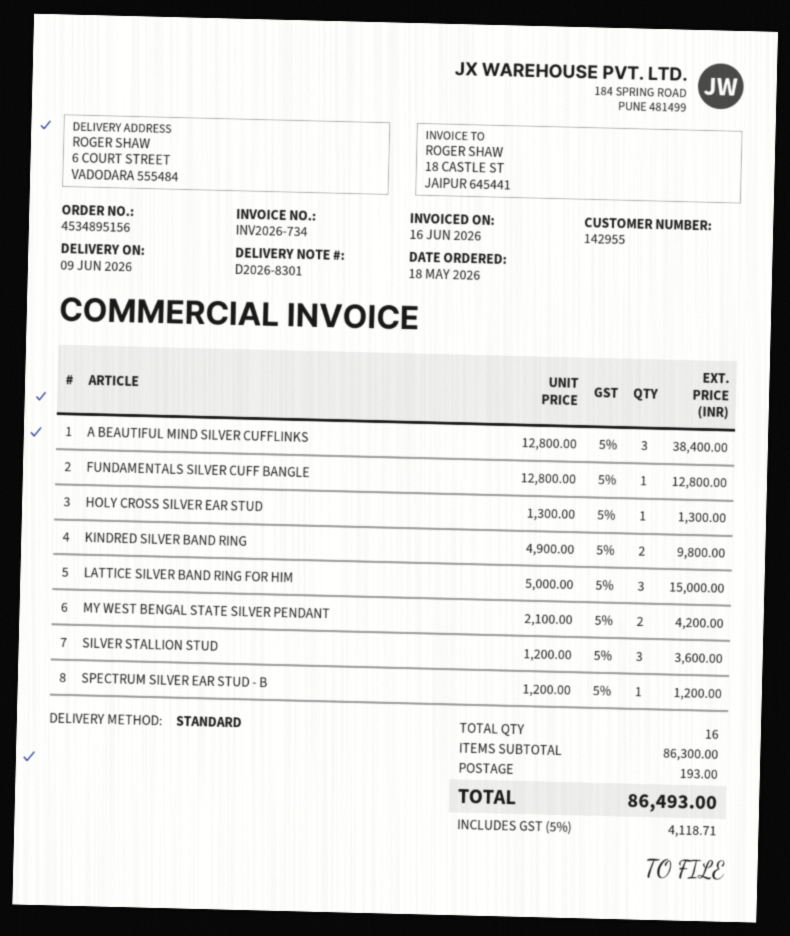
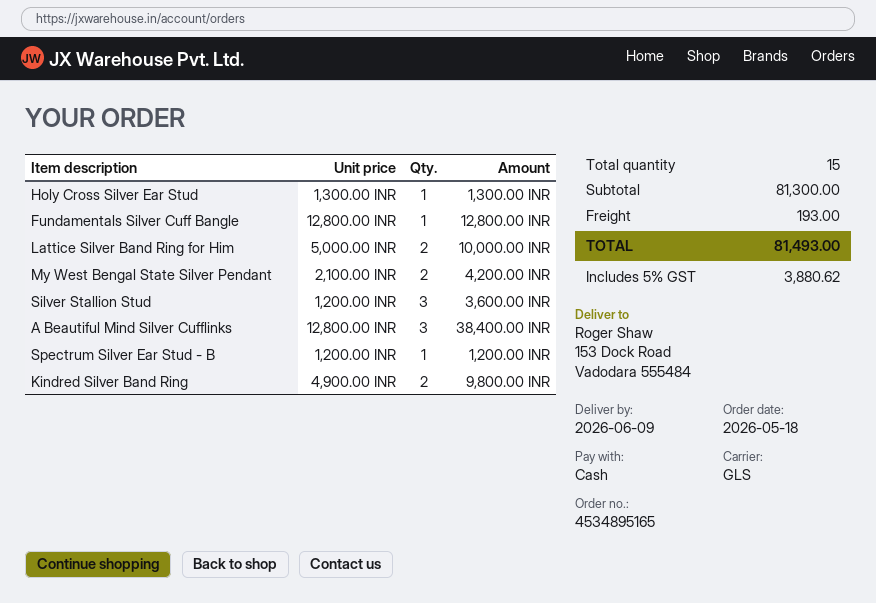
order number: 4534895156 -> 4534895165
shipping method: standard -> GLS
ship to: 6 COURT STREET, VADODARA 555484 -> 153 Dock Road, Vadodara 555484
LATTICE SILVER BAND RING FOR HIM: 3 x 5000.00 = 15000.00 -> 2 x 5000.00 = 10000.00
total quantity: 16 -> 15
subtotal: 86300.00 -> 81300.00
tax: 5% = 4118.71 -> 5% = 3880.62
total: 86493.00 -> 81493.00

